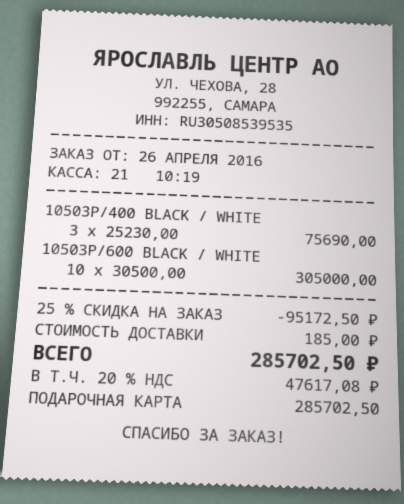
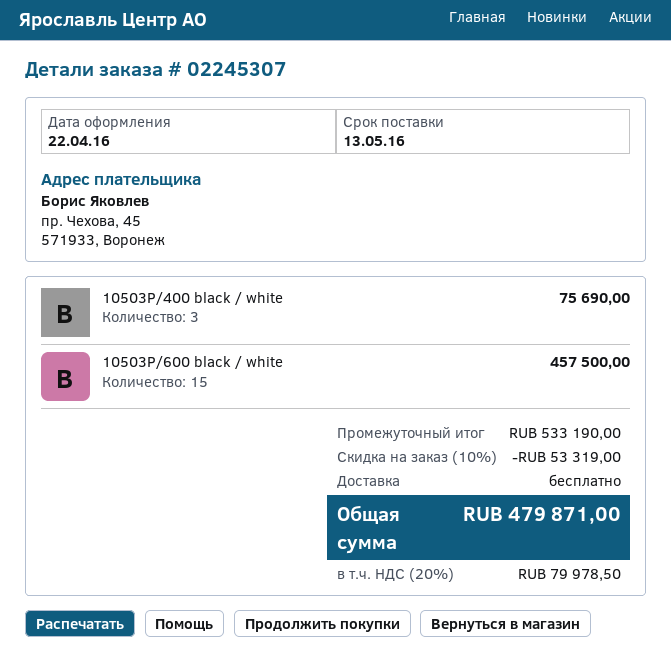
order date: 2016-04-26 -> 2016-04-22
10503P/600 BLACK / WHITE: 10 for 305000.00 -> 15 for 457500.00
discount: 25% = 95172.50 -> 10% = 53319.00
shipping: 185.00 -> 0.00
tax: 20% = 47617.08 -> 20% = 79978.50
total: 285702.50 -> 479871.00

